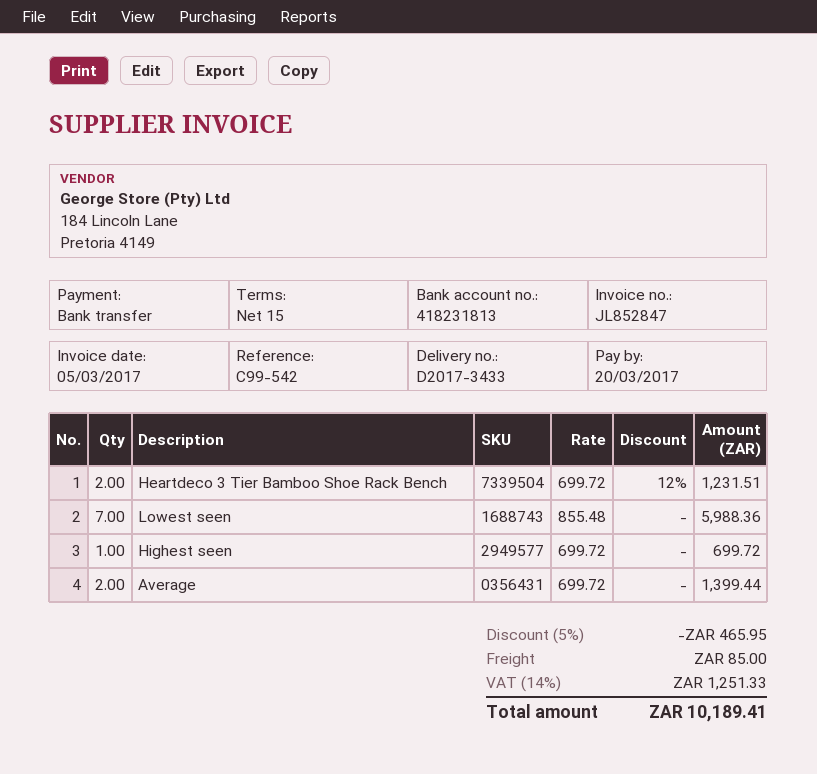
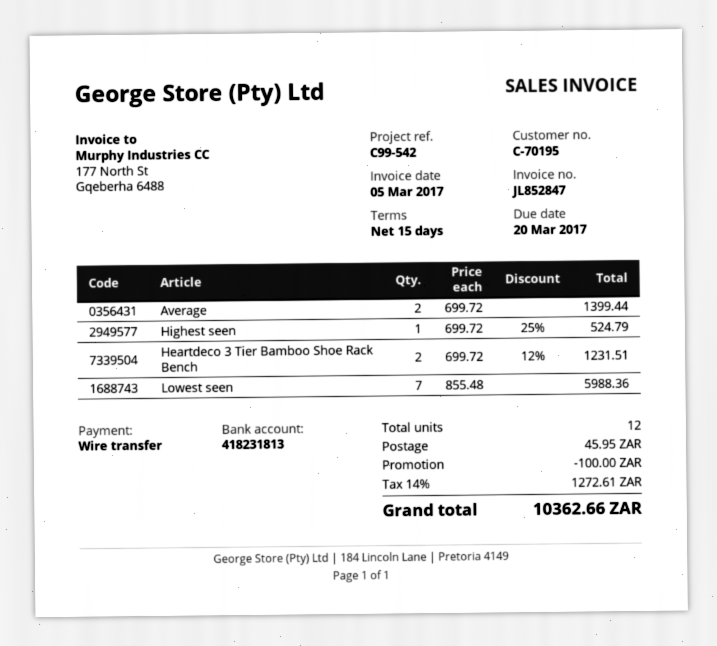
Highest seen: 1 x 699.72 = 699.72 -> 1 x 699.72 - 25% = 524.79
discount: 465.95 -> 100.00
shipping: 85.00 -> 45.95
tax: 14% = 1251.33 -> 14% = 1272.61
total: 10189.41 -> 10362.66

